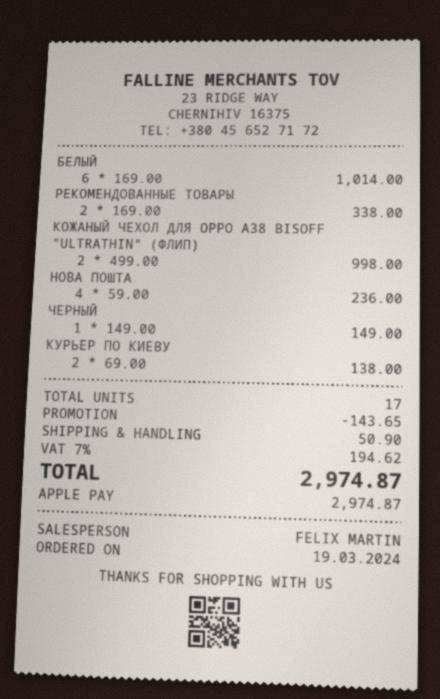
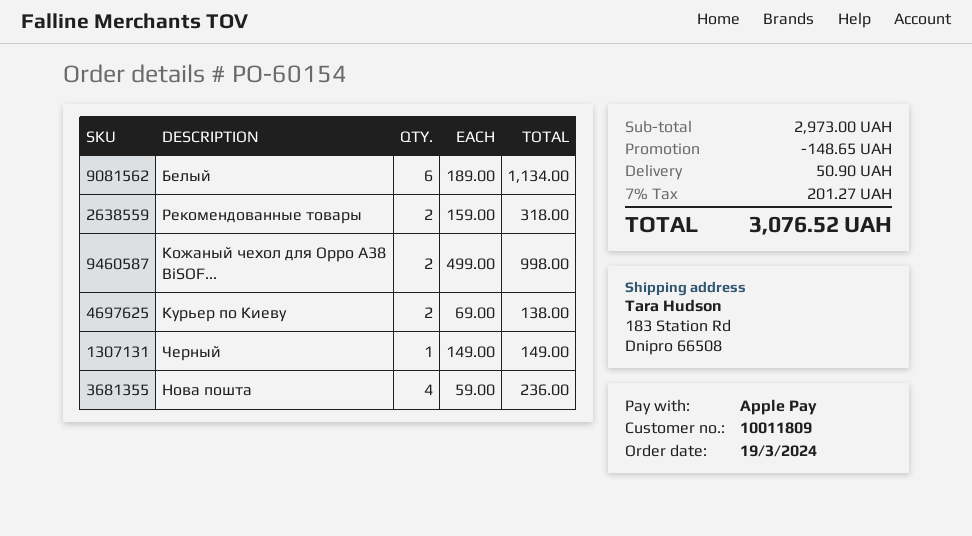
БЕЛЫЙ: 6 x 169.00 = 1014.00 -> 6 x 189.00 = 1134.00
РЕКОМЕНДОВАННЫЕ ТОВАРЫ: 2 x 169.00 = 338.00 -> 2 x 159.00 = 318.00
discount: 143.65 -> 148.65
tax: 7% = 194.62 -> 7% = 201.27
total: 2974.87 -> 3076.52

